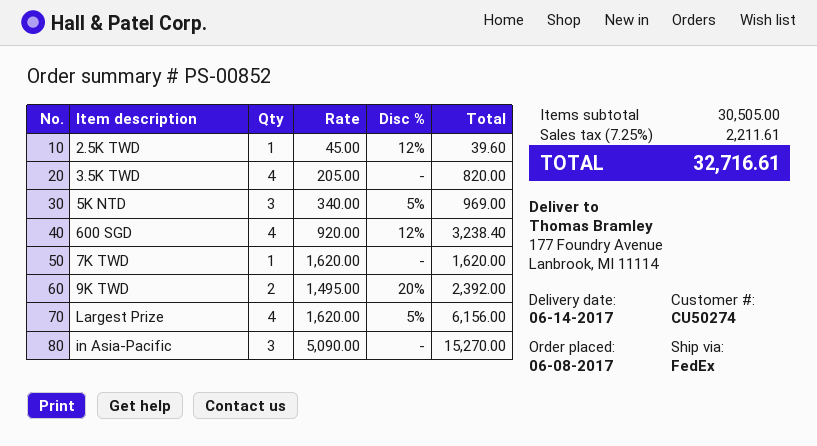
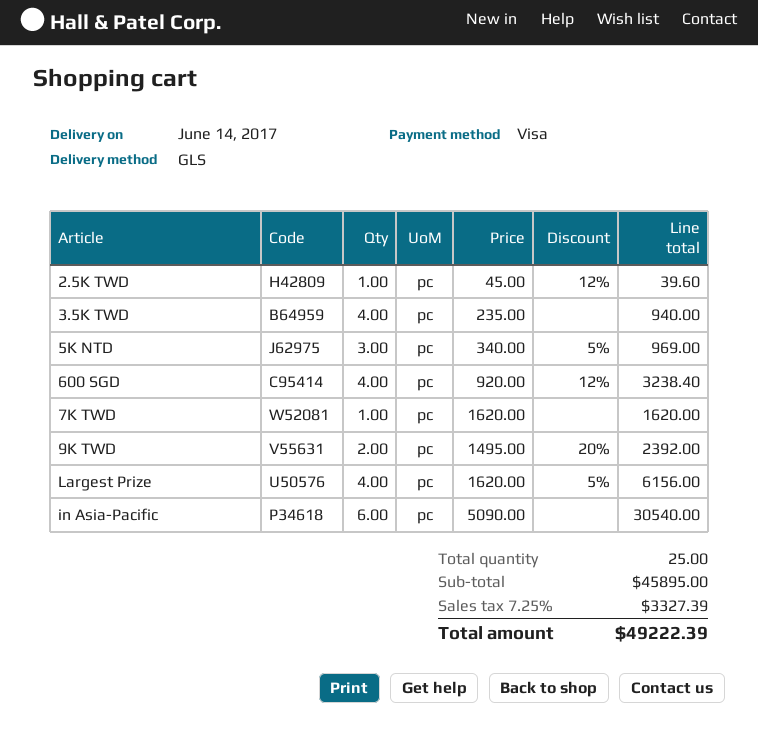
shipping method: FedEx -> GLS
3.5K TWD: 4 x 205.00 = 820.00 -> 4 x 235.00 = 940.00
in Asia-Pacific: 3 x 5090.00 = 15270.00 -> 6 x 5090.00 = 30540.00
subtotal: 30505.00 -> 45895.00
tax: 7.25% = 2211.61 -> 7.25% = 3327.39
total: 32716.61 -> 49222.39

